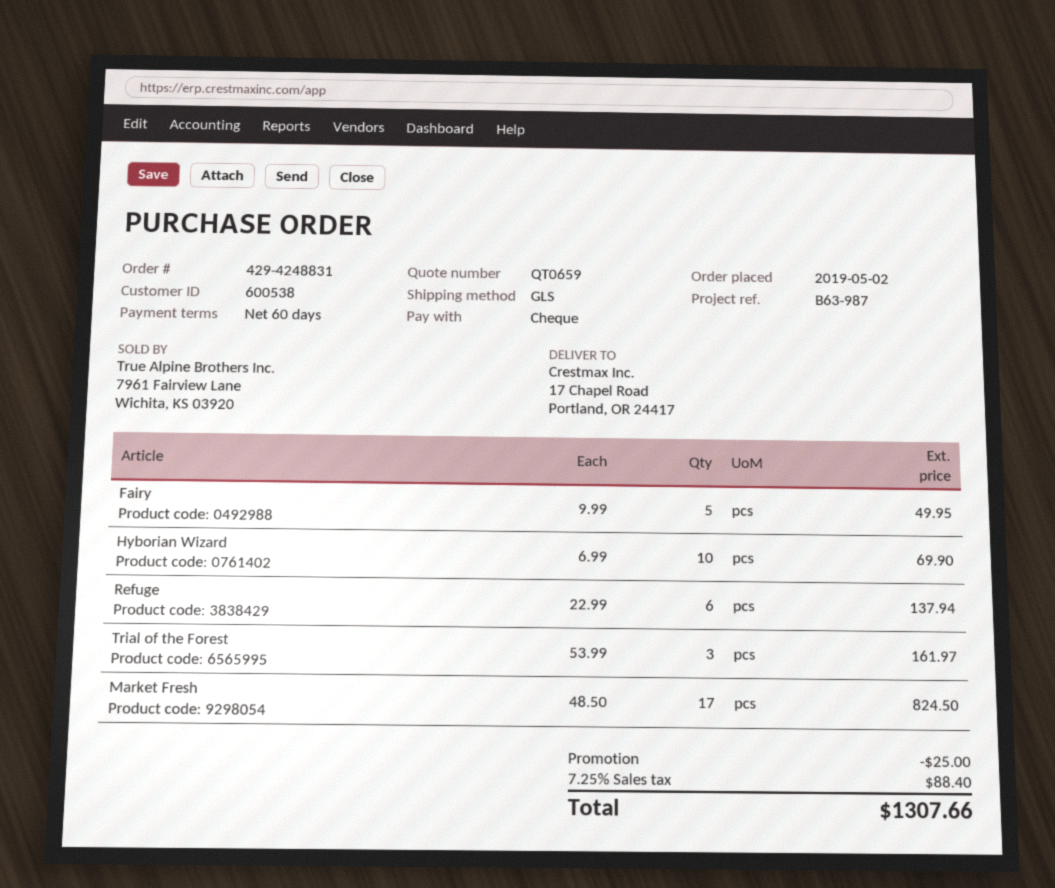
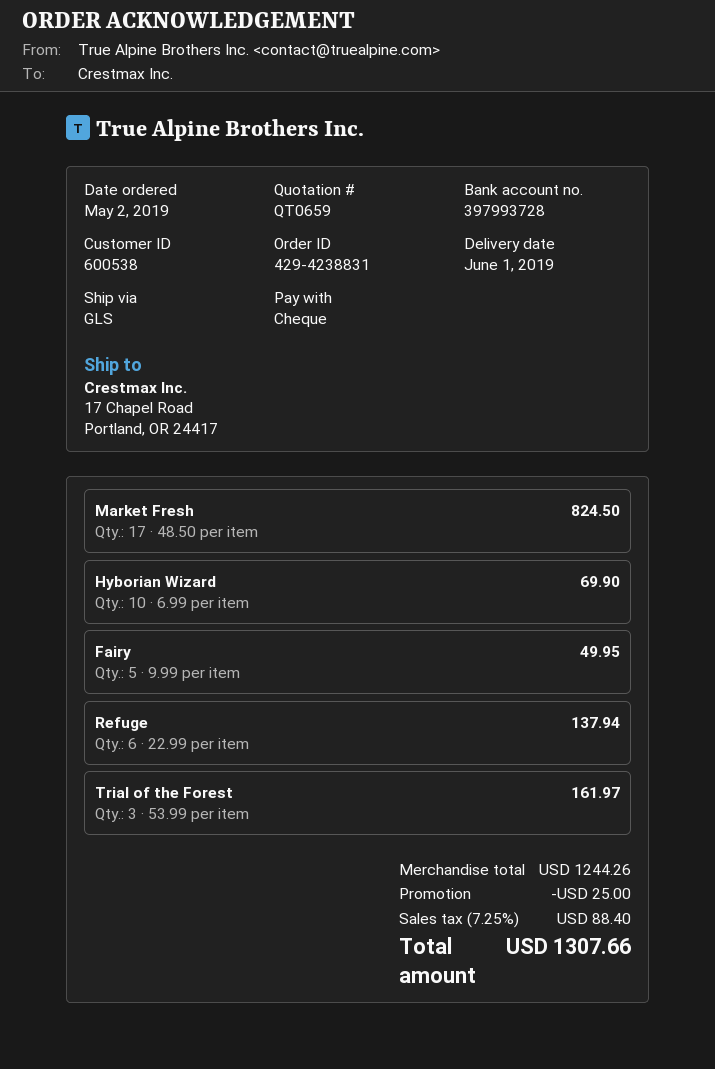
order number: 429-4248831 -> 429-4238831

